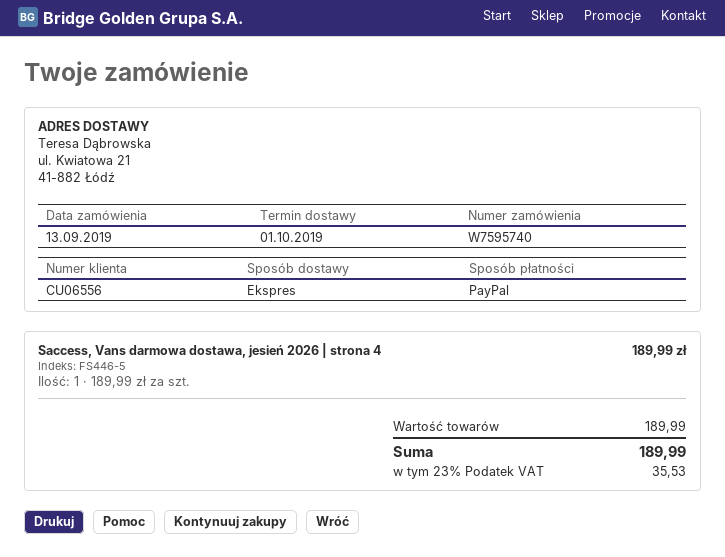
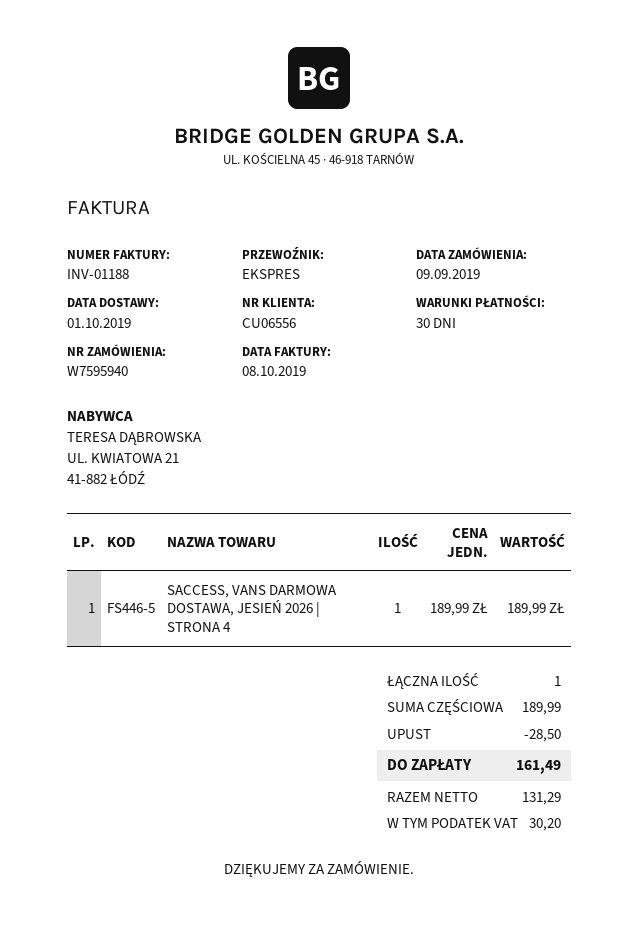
order number: W7595740 -> W7595940
order date: 2019-09-13 -> 2019-09-09
discount: none -> 28.50
tax: 35.53 -> 30.20
total: 189.99 -> 161.49

